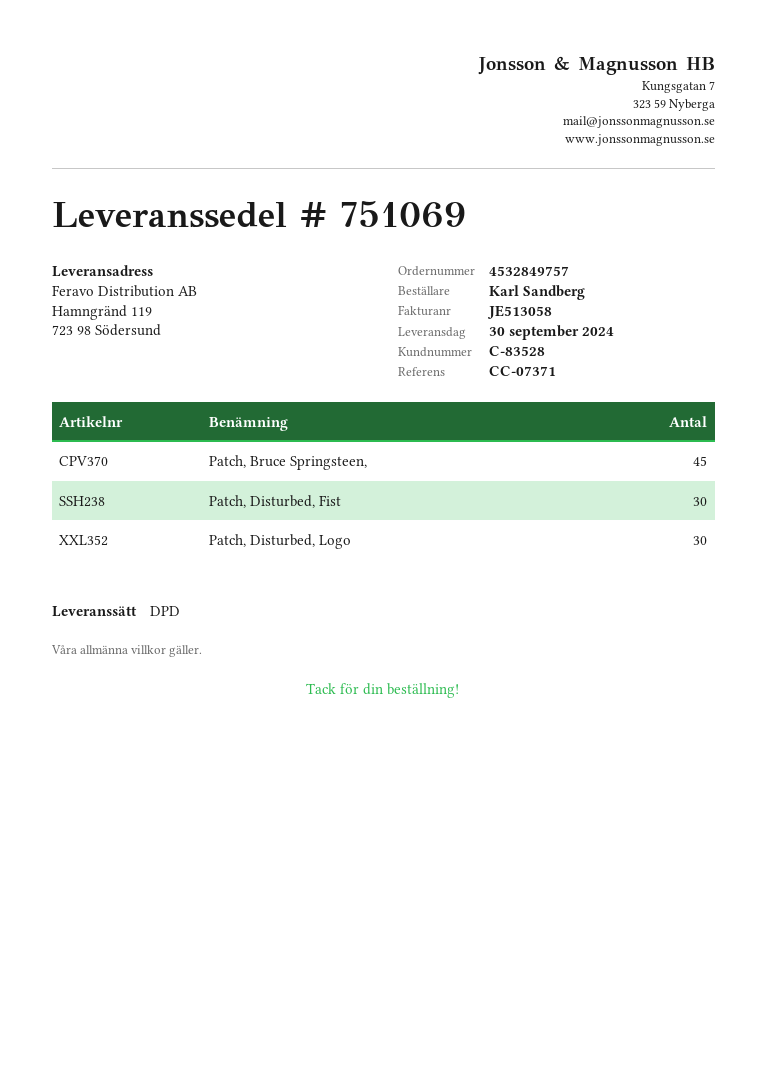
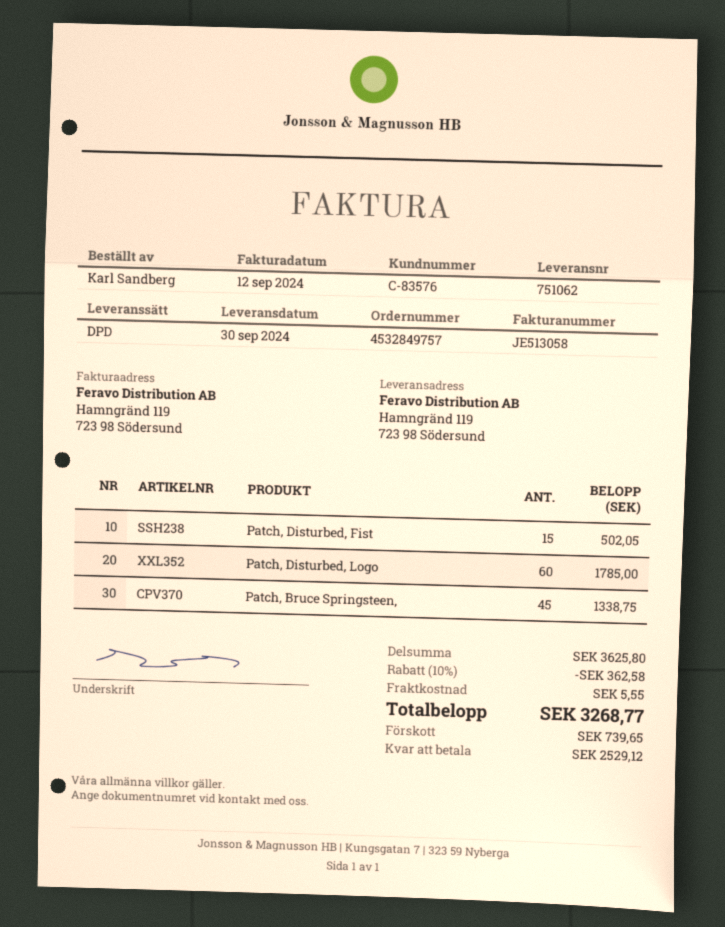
delivery note number: 751069 -> 751062
customer number: C-83528 -> C-83576
Patch, Disturbed, Fist: 30 -> 15
Patch, Disturbed, Logo: 30 -> 60

